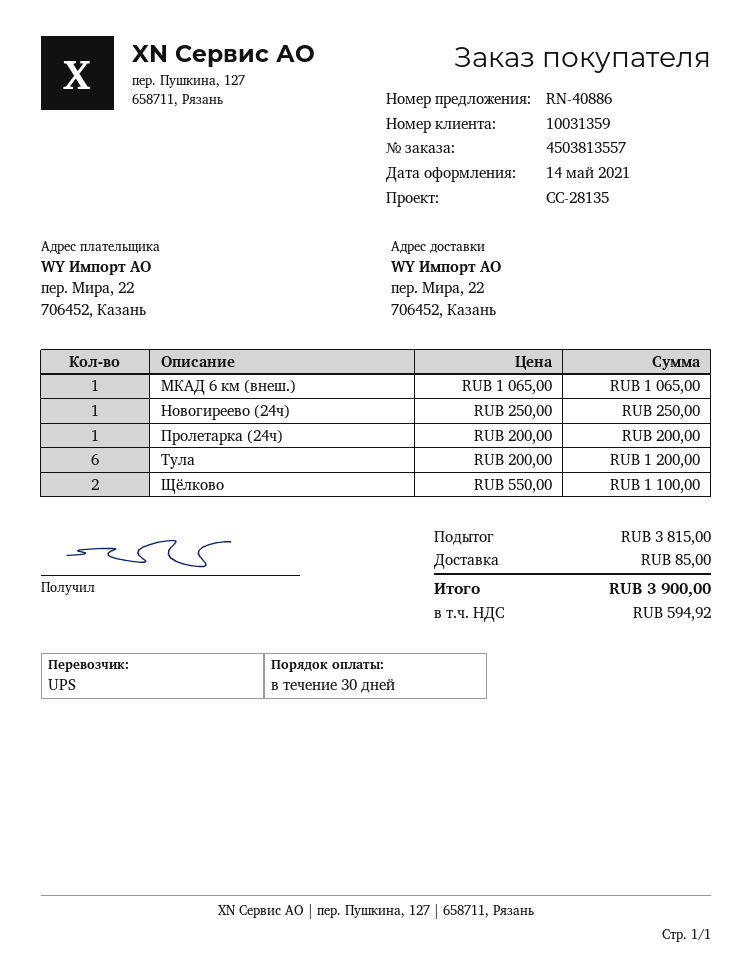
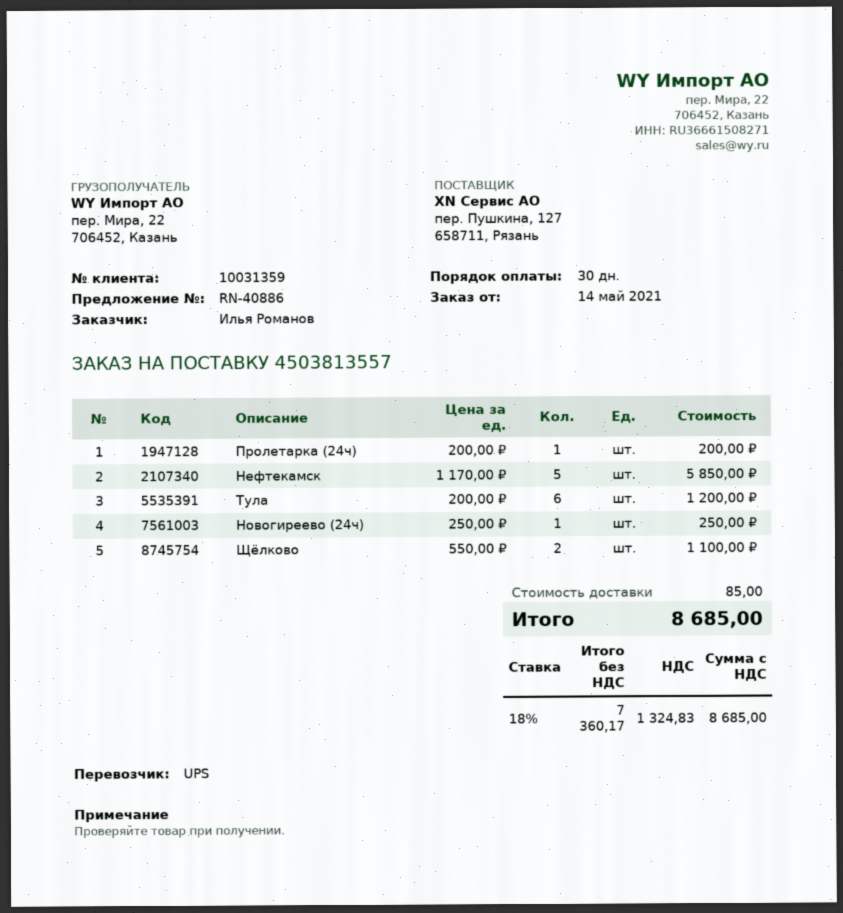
МКАД 6 км (внеш.): 1 x 1065.00 = 1065.00 -> none
Нефтекамск: none -> 5 x 1170.00 = 5850.00
tax: 594.92 -> 1324.83
total: 3900.00 -> 8685.00

